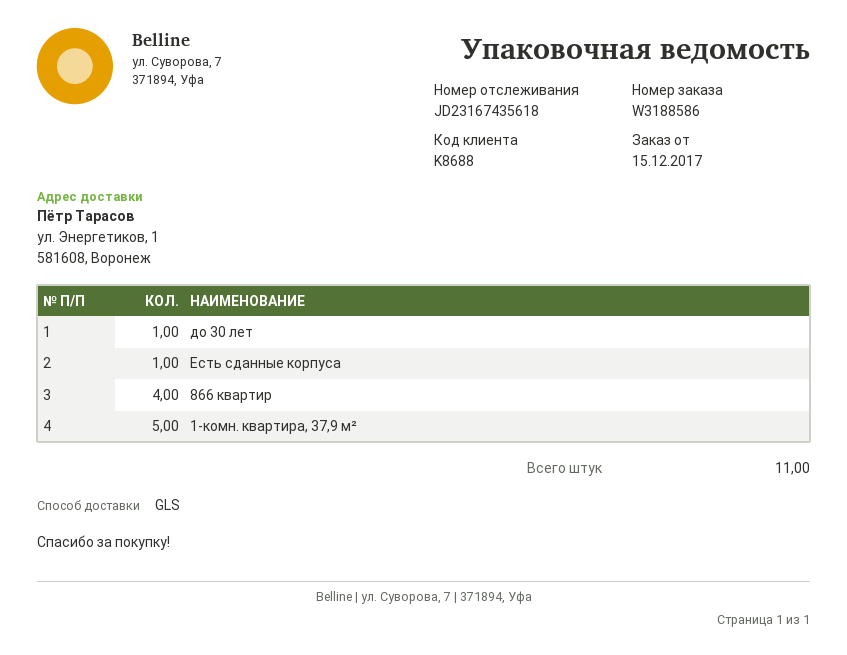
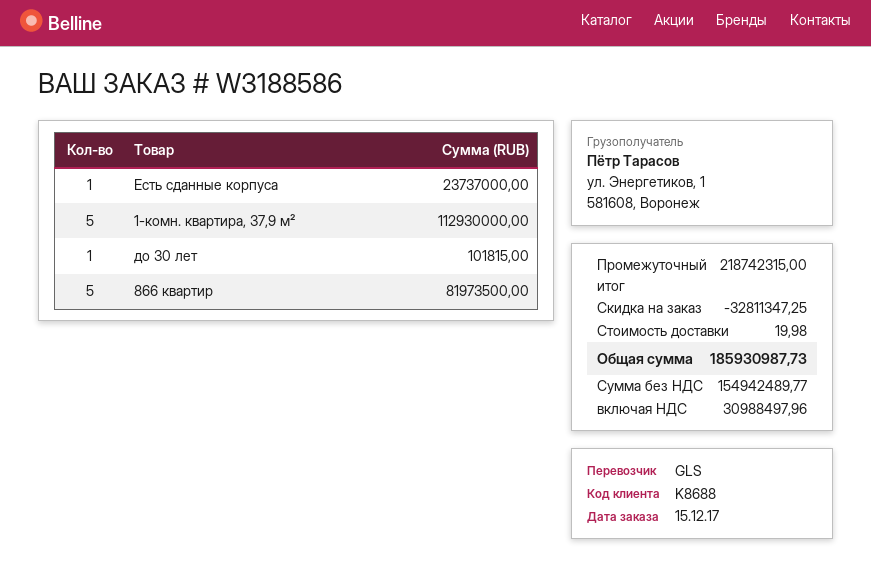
866 квартир: 4 -> 5

